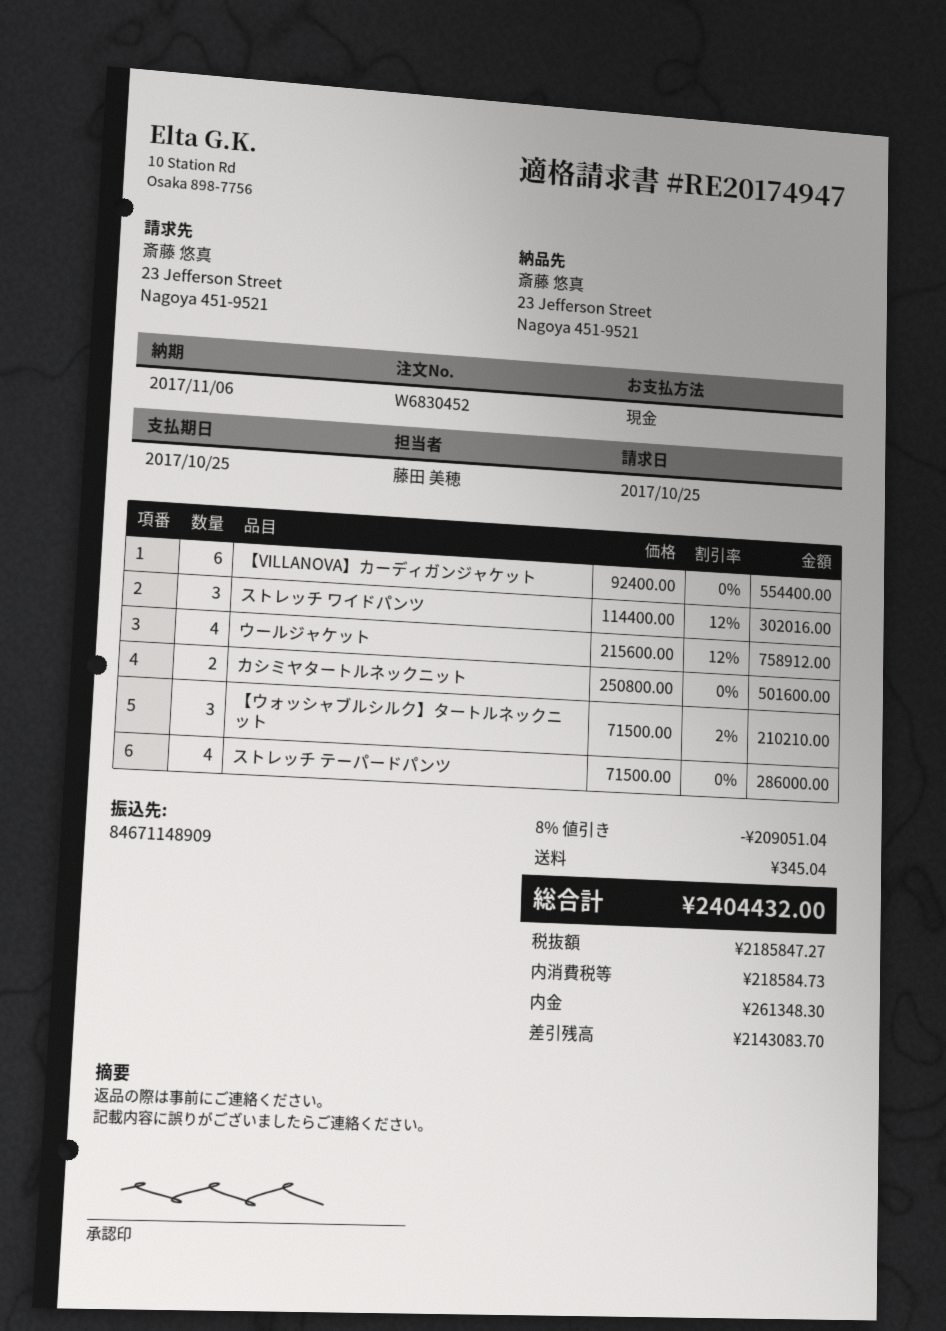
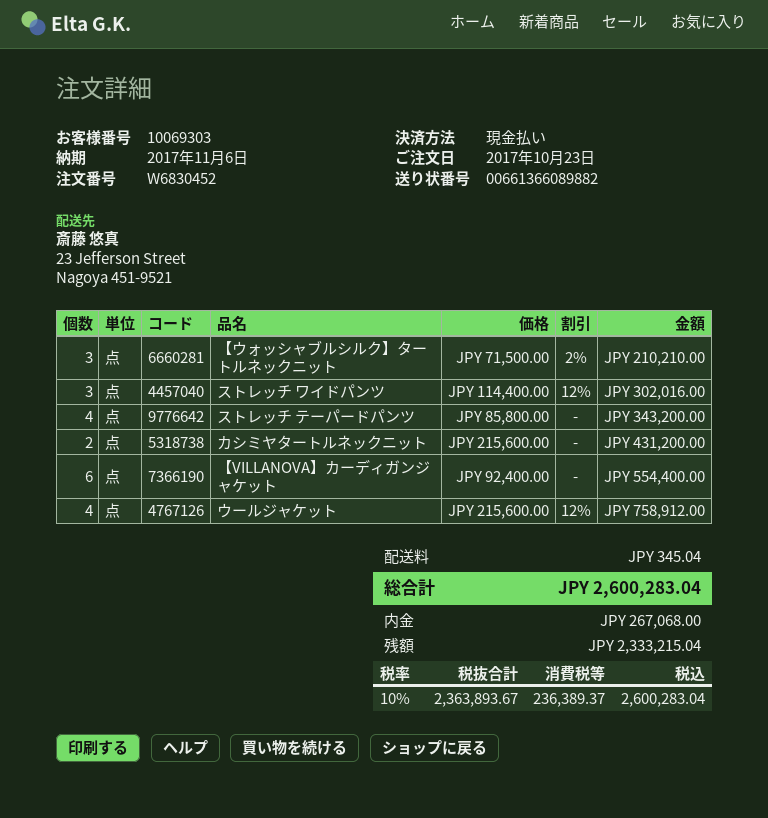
カシミヤタートルネックニット: 2 x 250800.00 = 501600.00 -> 2 x 215600.00 = 431200.00
ストレッチ テーパードパンツ: 4 x 71500.00 = 286000.00 -> 4 x 85800.00 = 343200.00
discount: 8% = 209051.04 -> none
net: 2185847.27 -> 2363893.67
tax: 218584.73 -> 236389.37
total: 2404432.00 -> 2600283.04
deposit: 261348.30 -> 267068.00
balance: 2143083.70 -> 2333215.04

